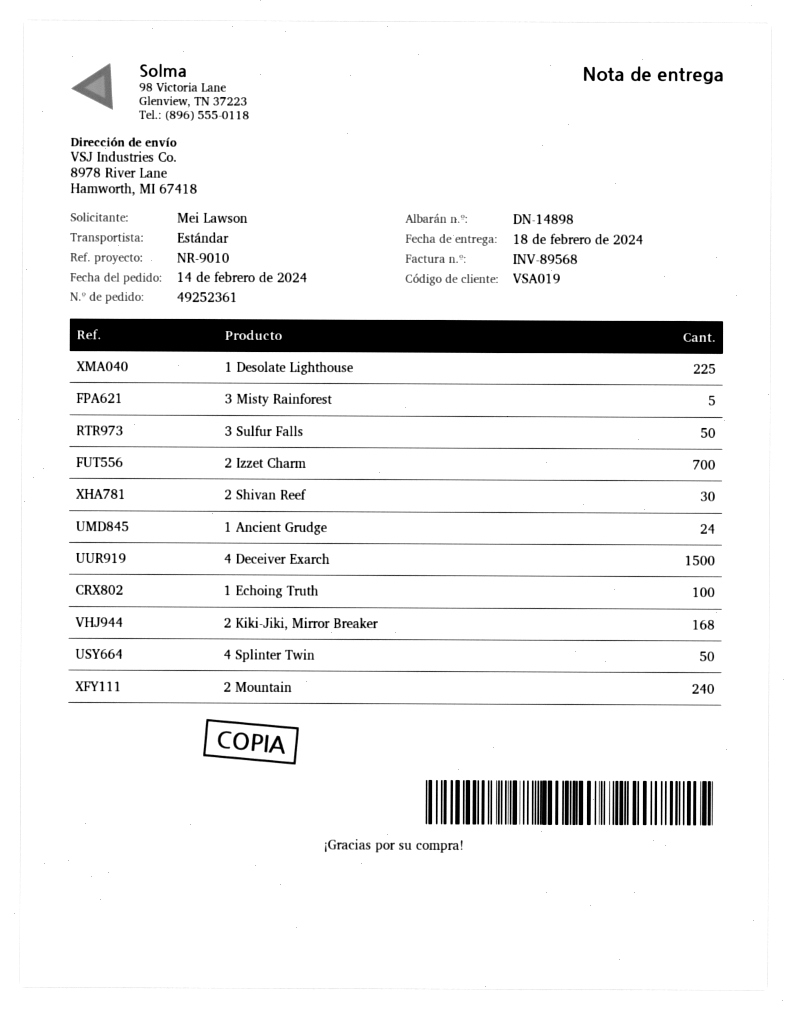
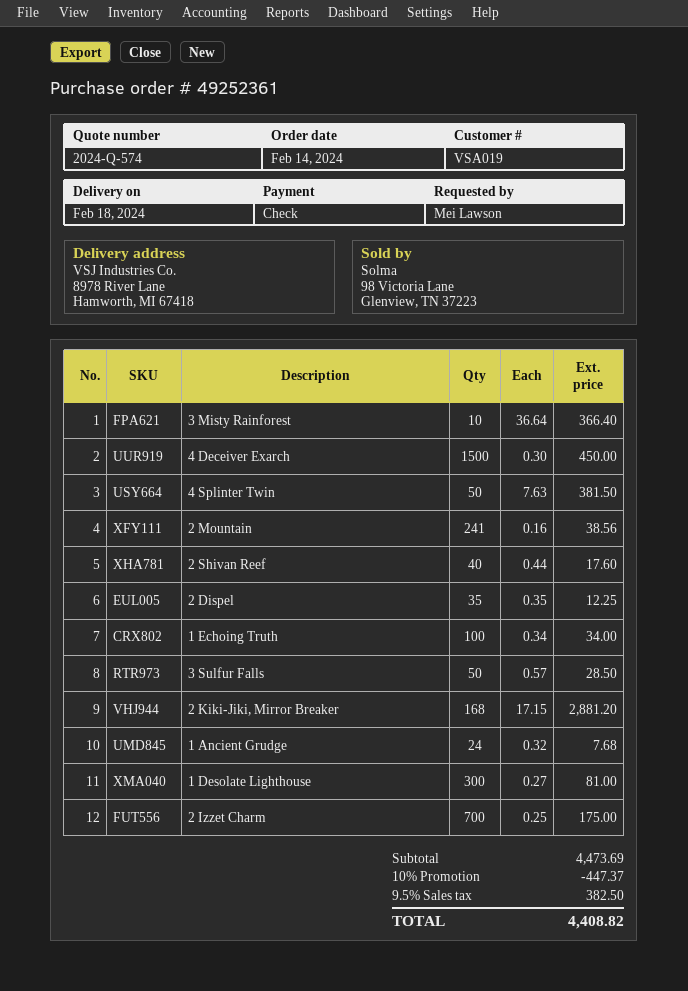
1 Desolate Lighthouse: 225 -> 300
3 Misty Rainforest: 5 -> 10
2 Shivan Reef: 30 -> 40
2 Mountain: 240 -> 241
2 Dispel: none -> 35

